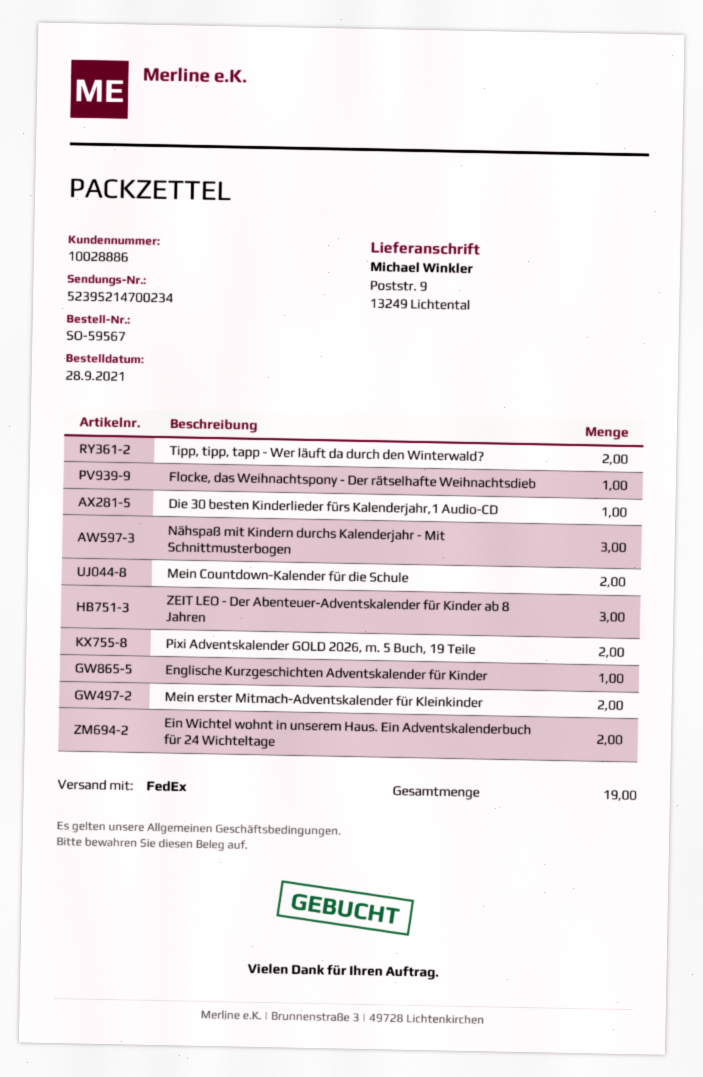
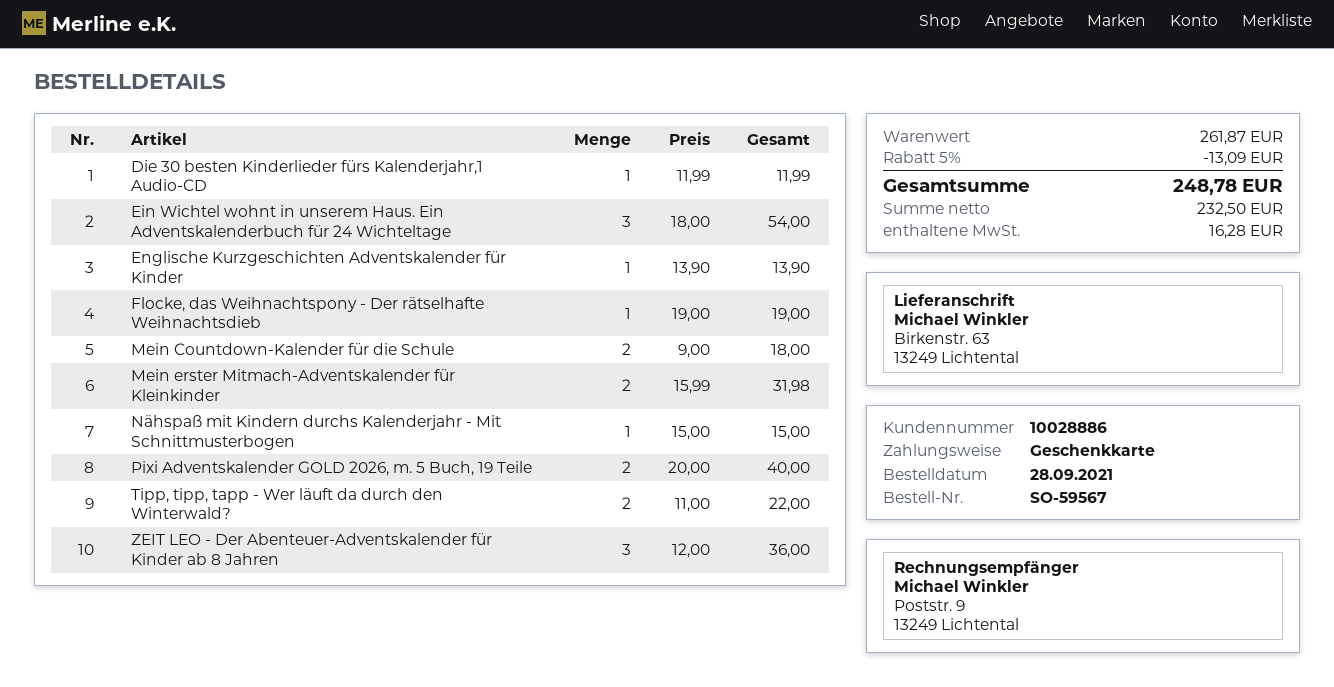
ship to: Poststr. 9, 13249 Lichtental -> Birkenstr. 63, 13249 Lichtental
Nähspaß mit Kindern durchs Kalenderjahr - Mit Schnittmusterbogen: 3 -> 1
Ein Wichtel wohnt in unserem Haus. Ein Adventskalenderbuch für 24 Wichteltage: 2 -> 3

